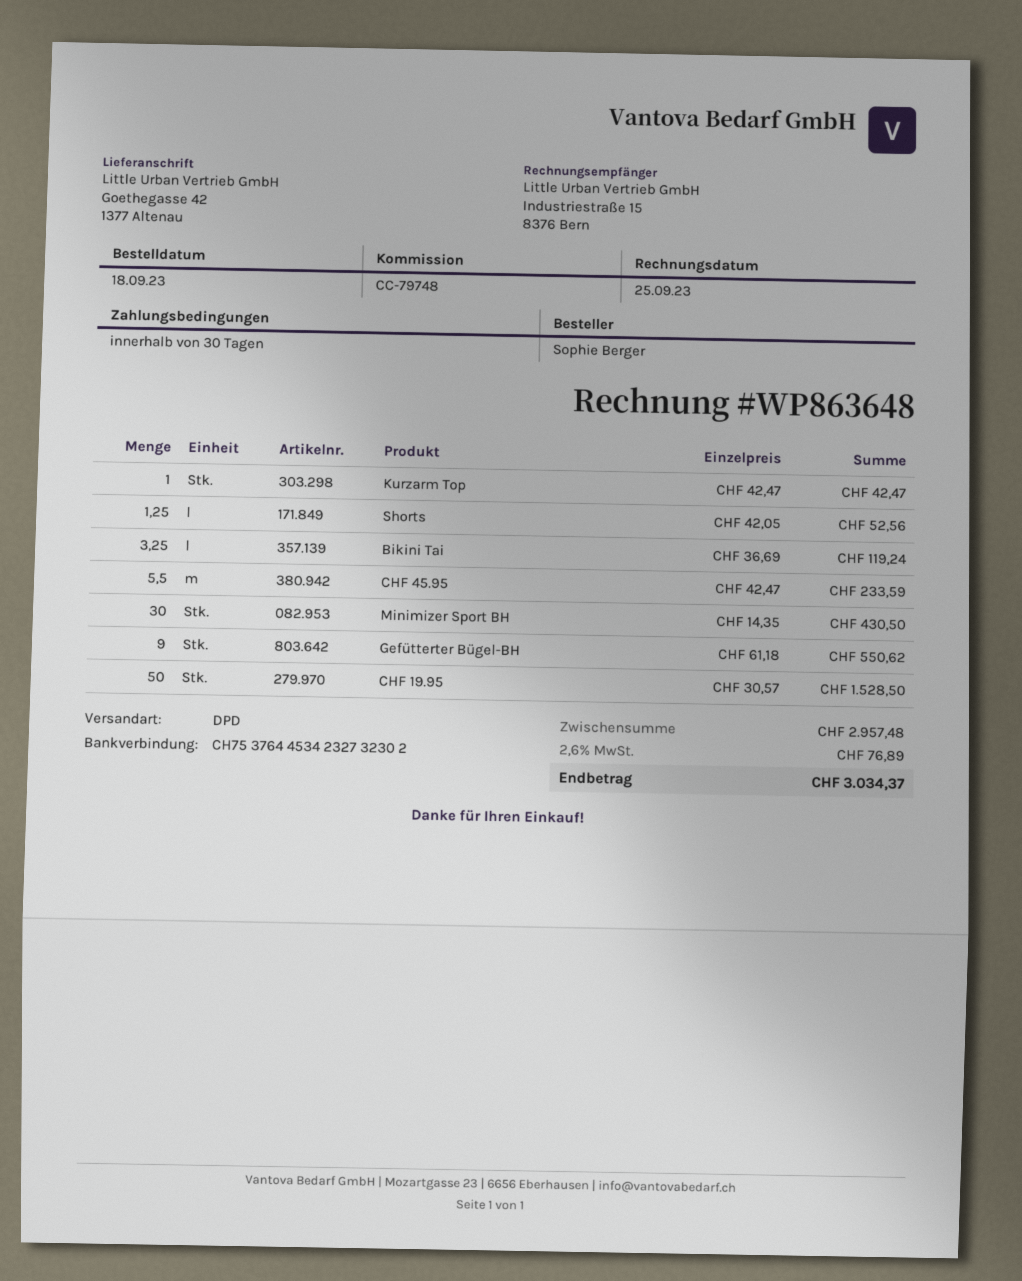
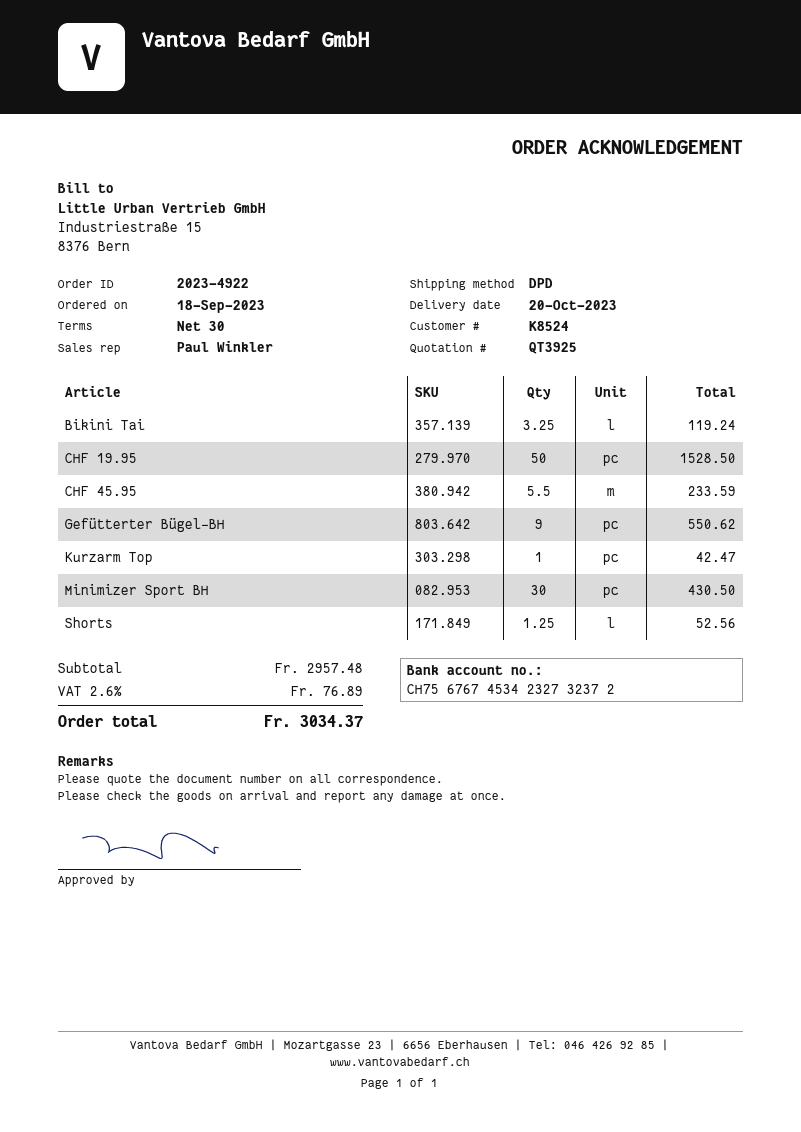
bank account: CH7537644534232732302 -> CH7567674534232732372

